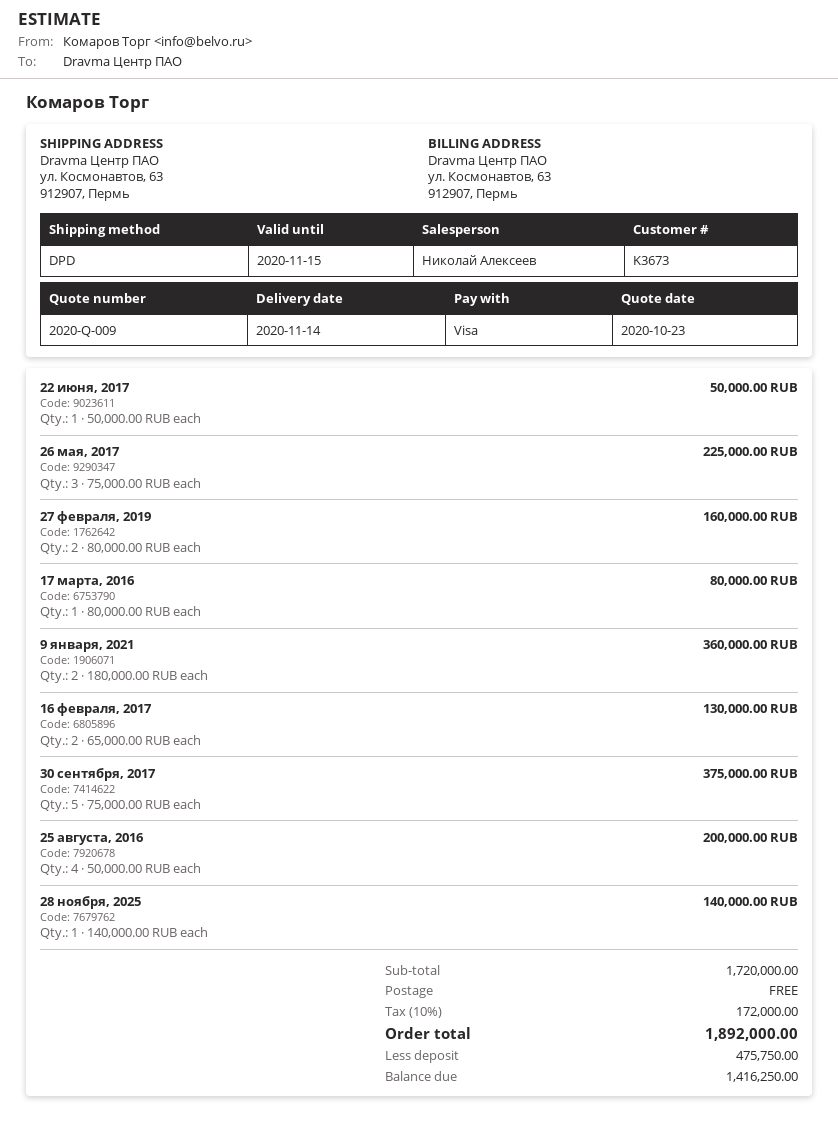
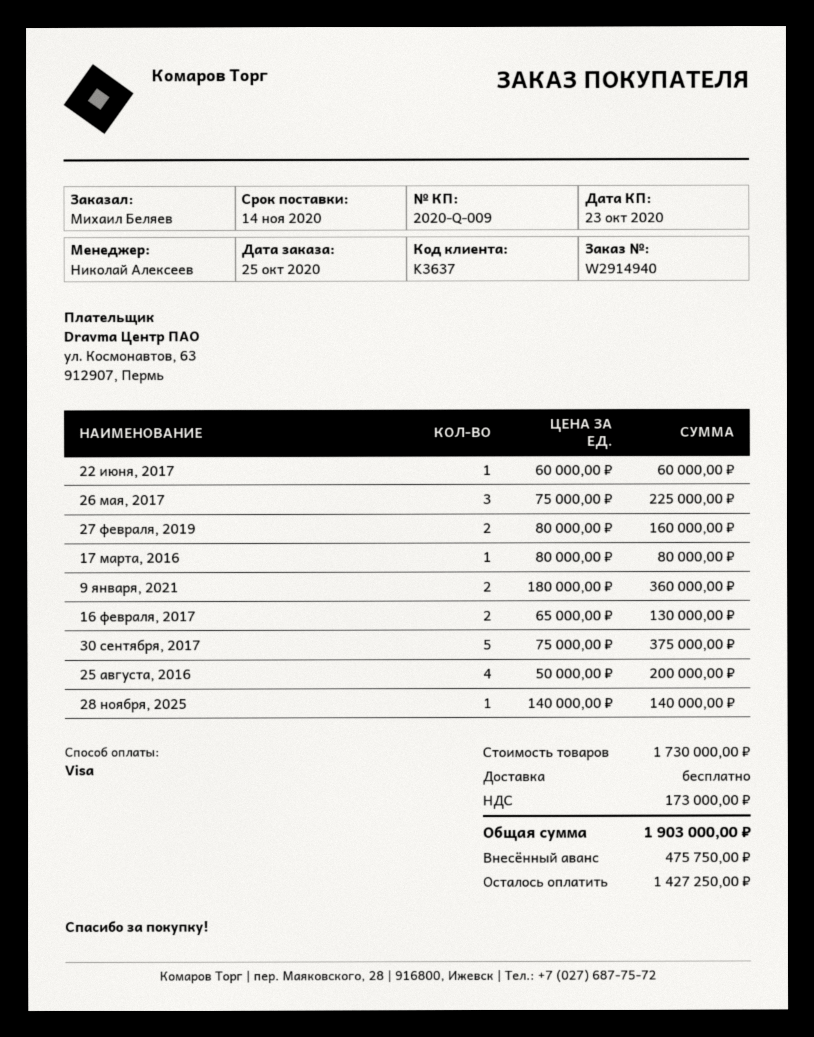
customer number: K3673 -> K3637
22 июня, 2017: 1 x 50000.00 = 50000.00 -> 1 x 60000.00 = 60000.00
subtotal: 1720000.00 -> 1730000.00
tax: 172000.00 -> 173000.00
total: 1892000.00 -> 1903000.00
balance: 1416250.00 -> 1427250.00

